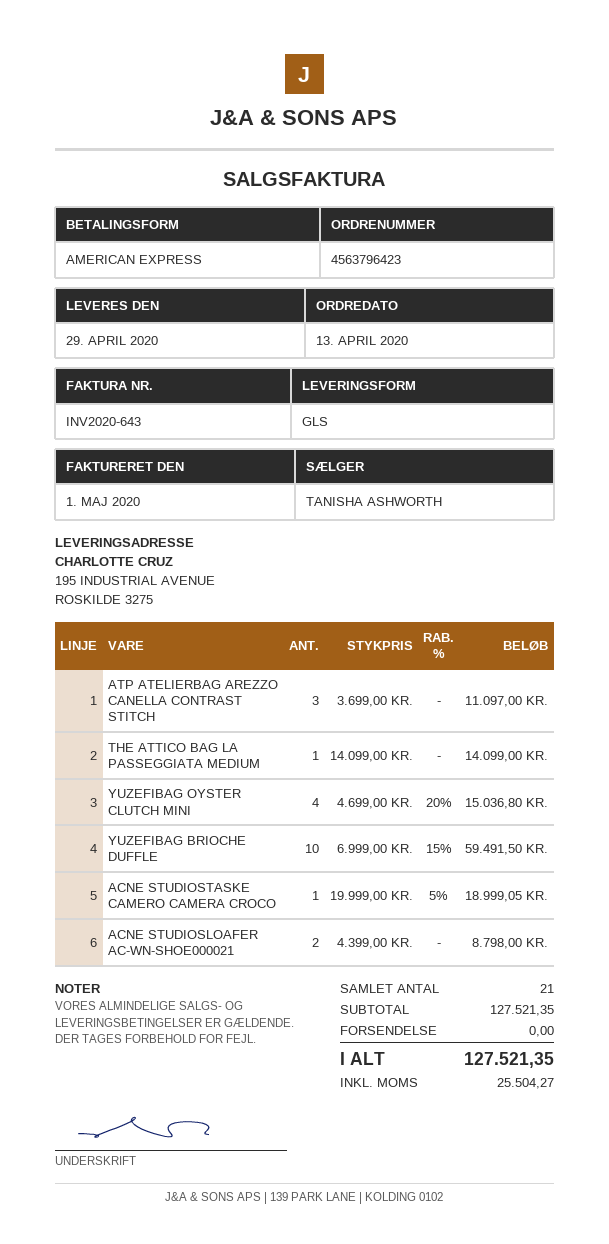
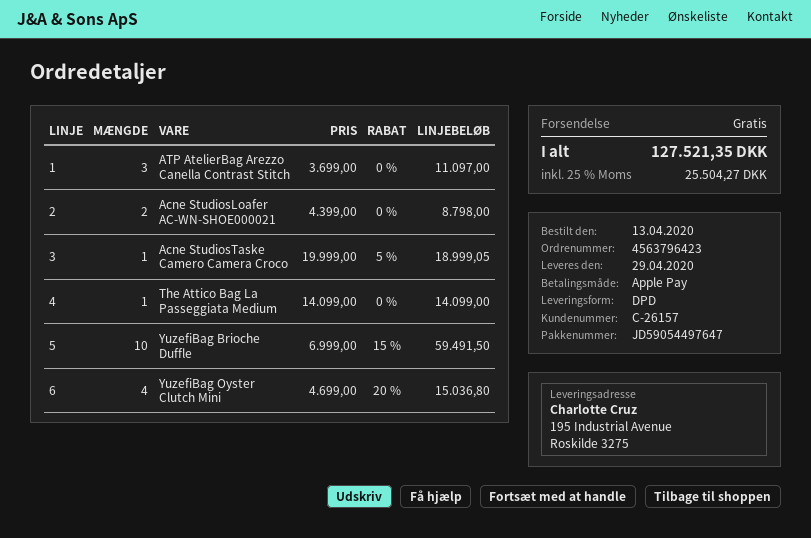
payment method: American Express -> Apple Pay
shipping method: GLS -> DPD

